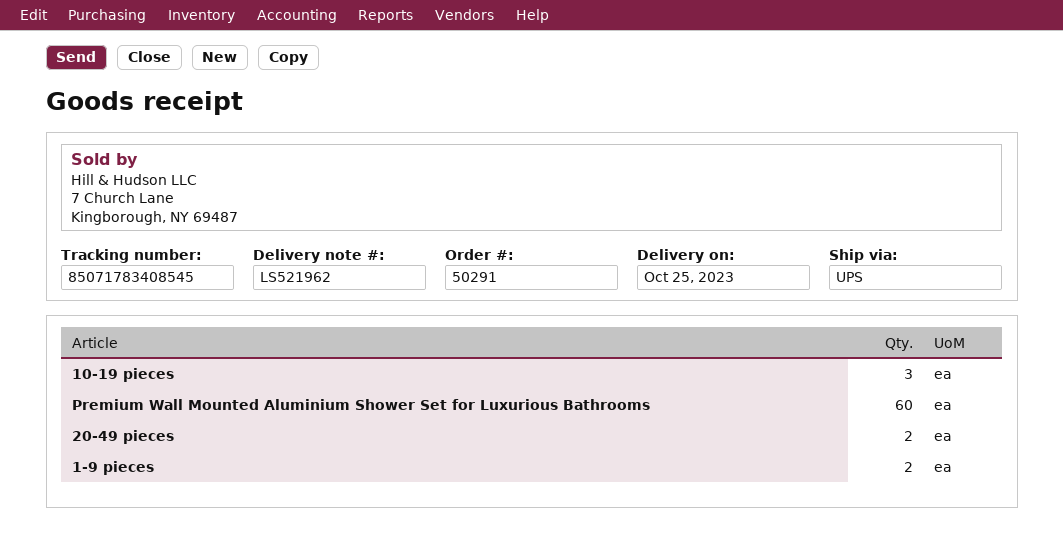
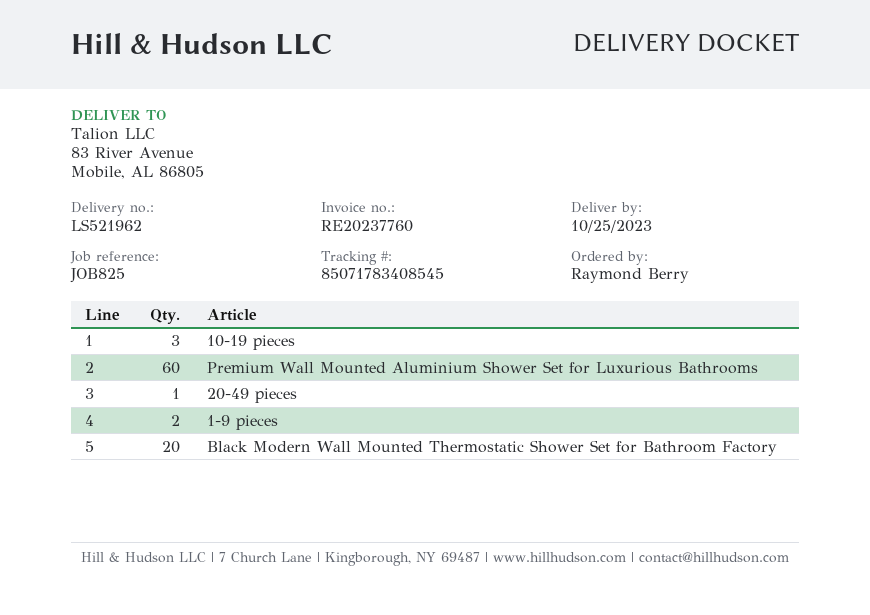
20-49 pieces: 2 -> 1
Black Modern Wall Mounted Thermostatic Shower Set for Bathroom Factory: none -> 20

